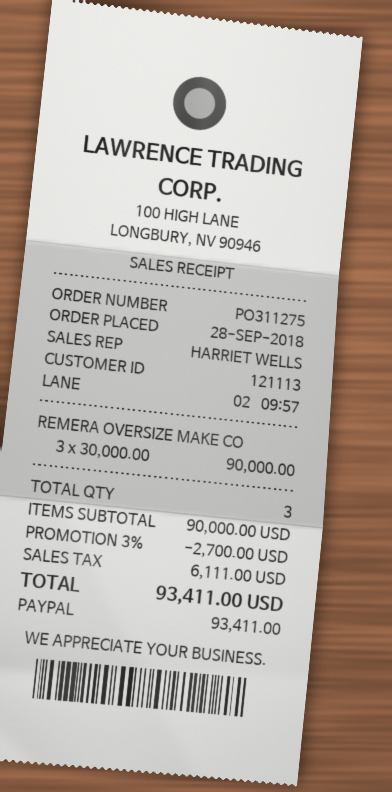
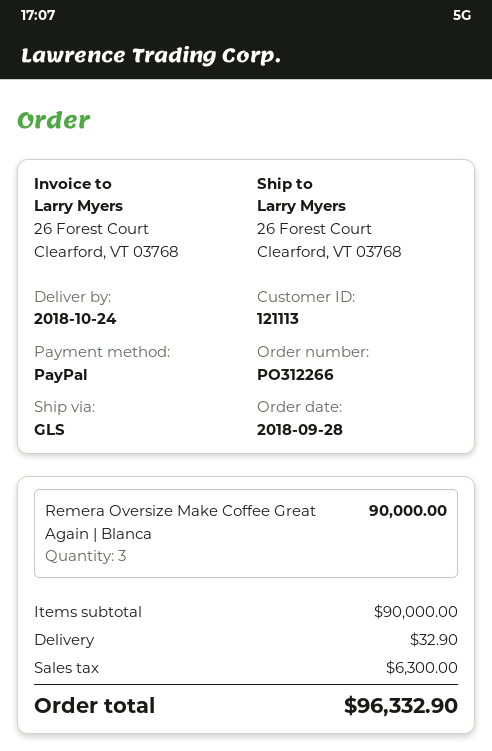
order number: PO311275 -> PO312266
discount: 3% = 2700.00 -> none
shipping: none -> 32.90
tax: 6111.00 -> 6300.00
total: 93411.00 -> 96332.90

